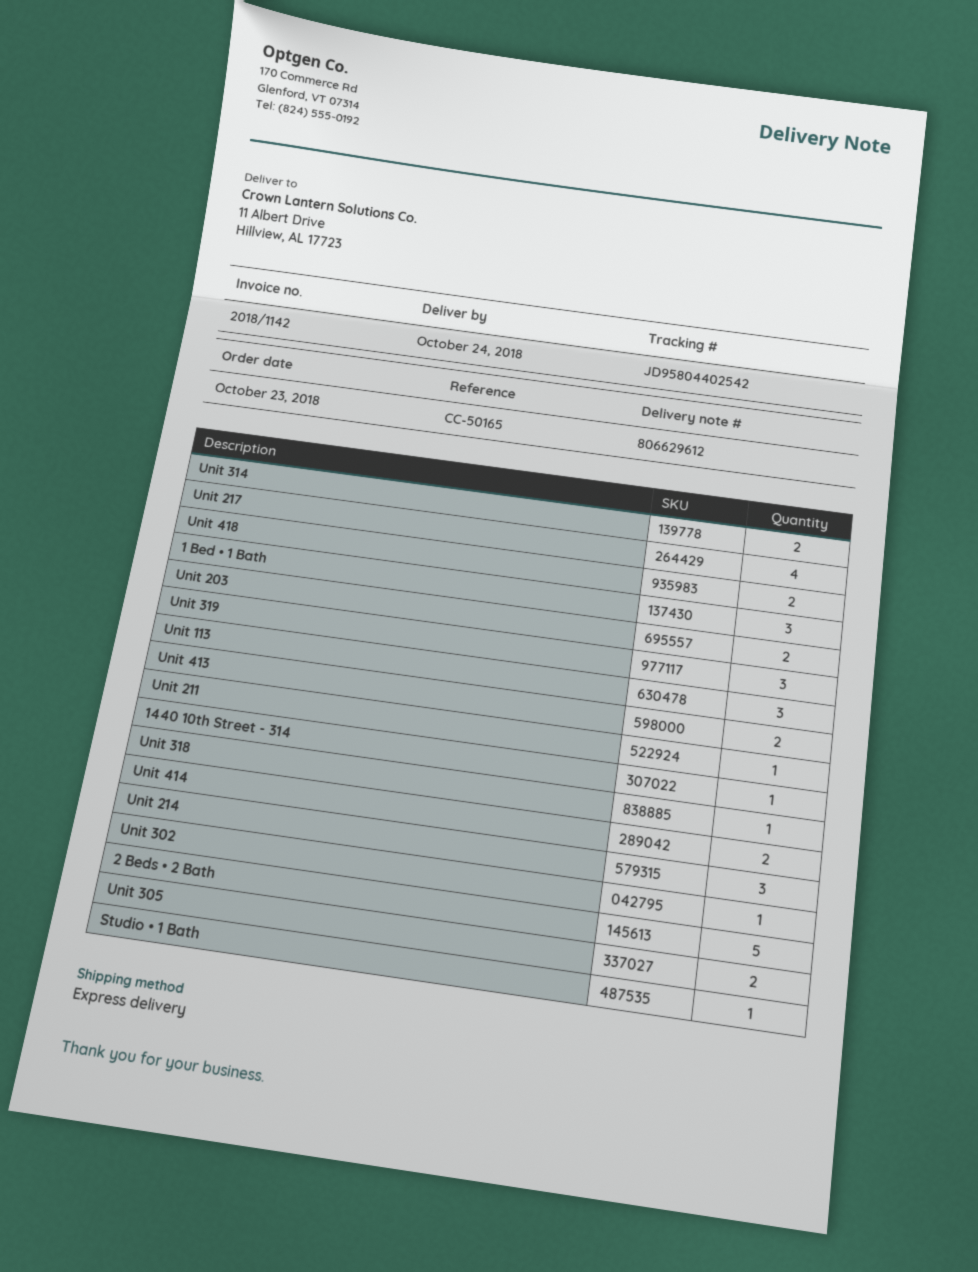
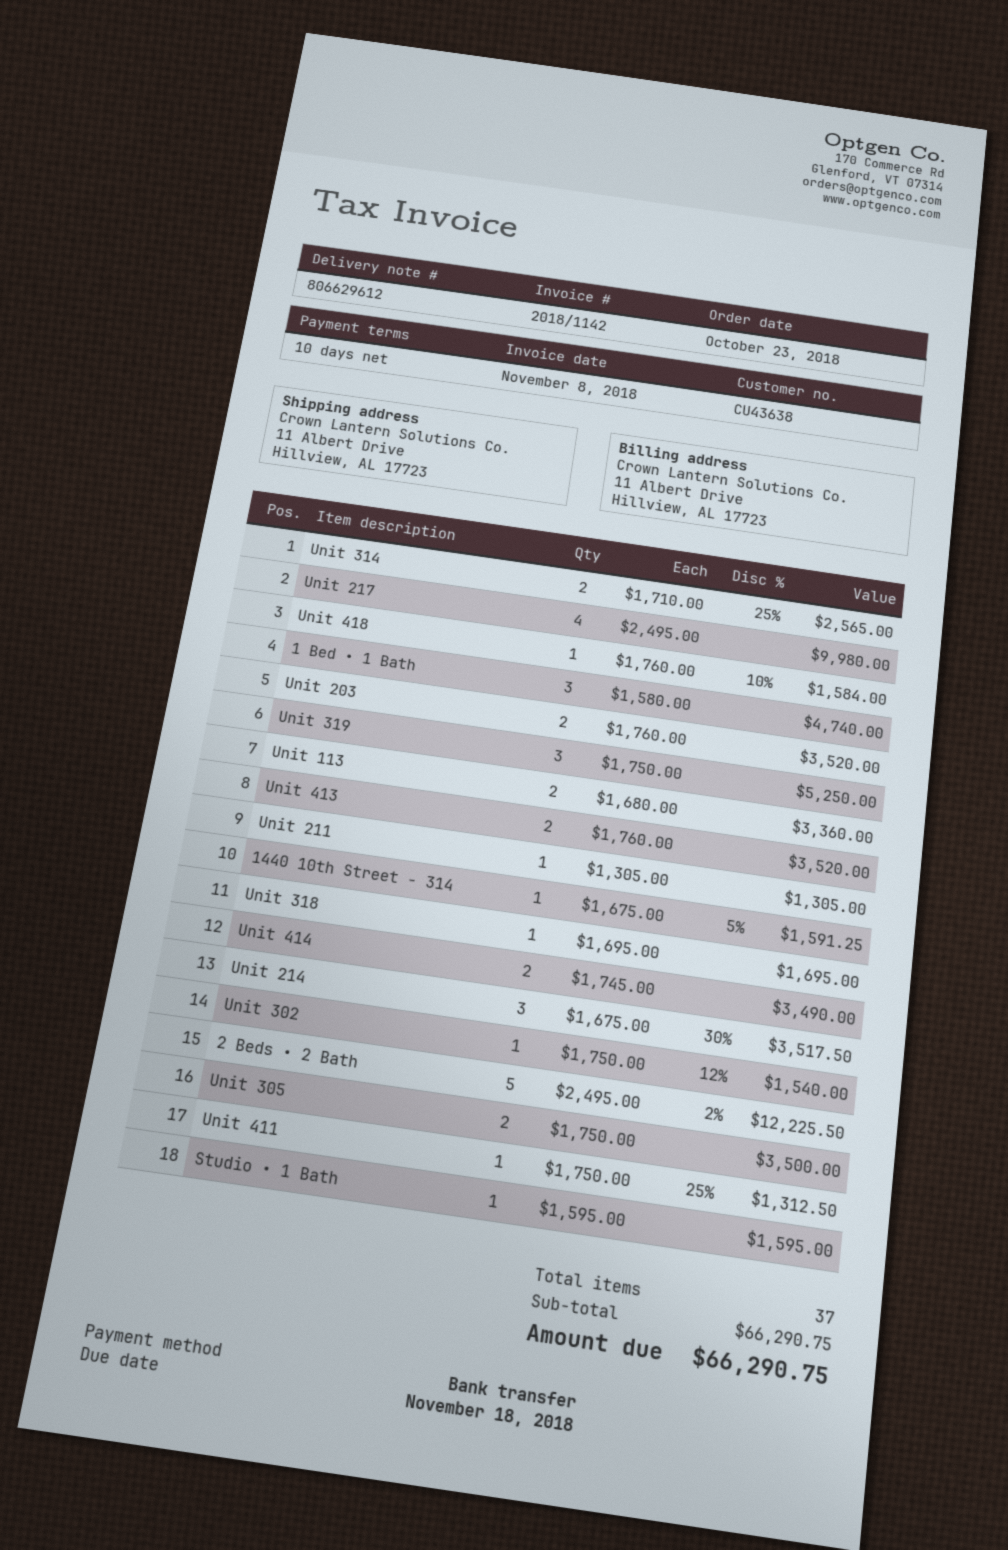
Unit 418: 2 -> 1
Unit 113: 3 -> 2
Unit 411: none -> 1

